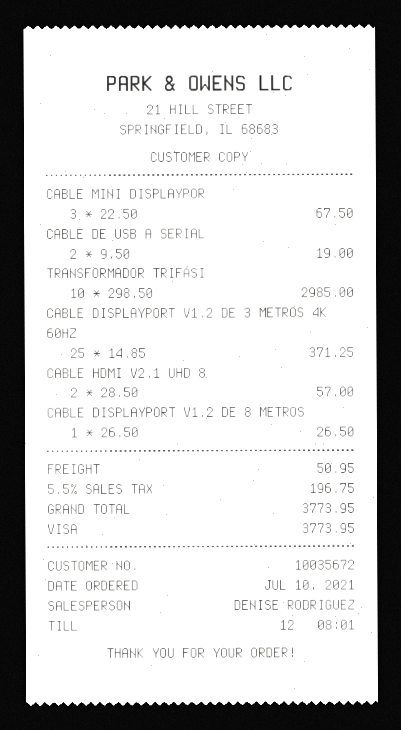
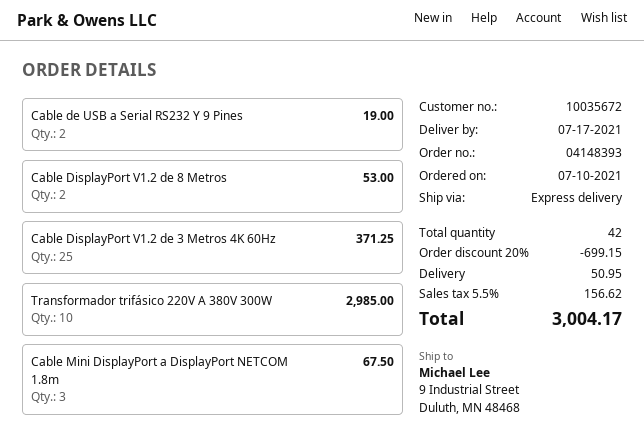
CABLE HDMI V2.1 UHD 8: 2 for 57.00 -> none
CABLE DISPLAYPORT V1.2 DE 8 METROS: 1 for 26.50 -> 2 for 53.00
discount: none -> 20% = 699.15
tax: 5.5% = 196.75 -> 5.5% = 156.62
total: 3773.95 -> 3004.17

